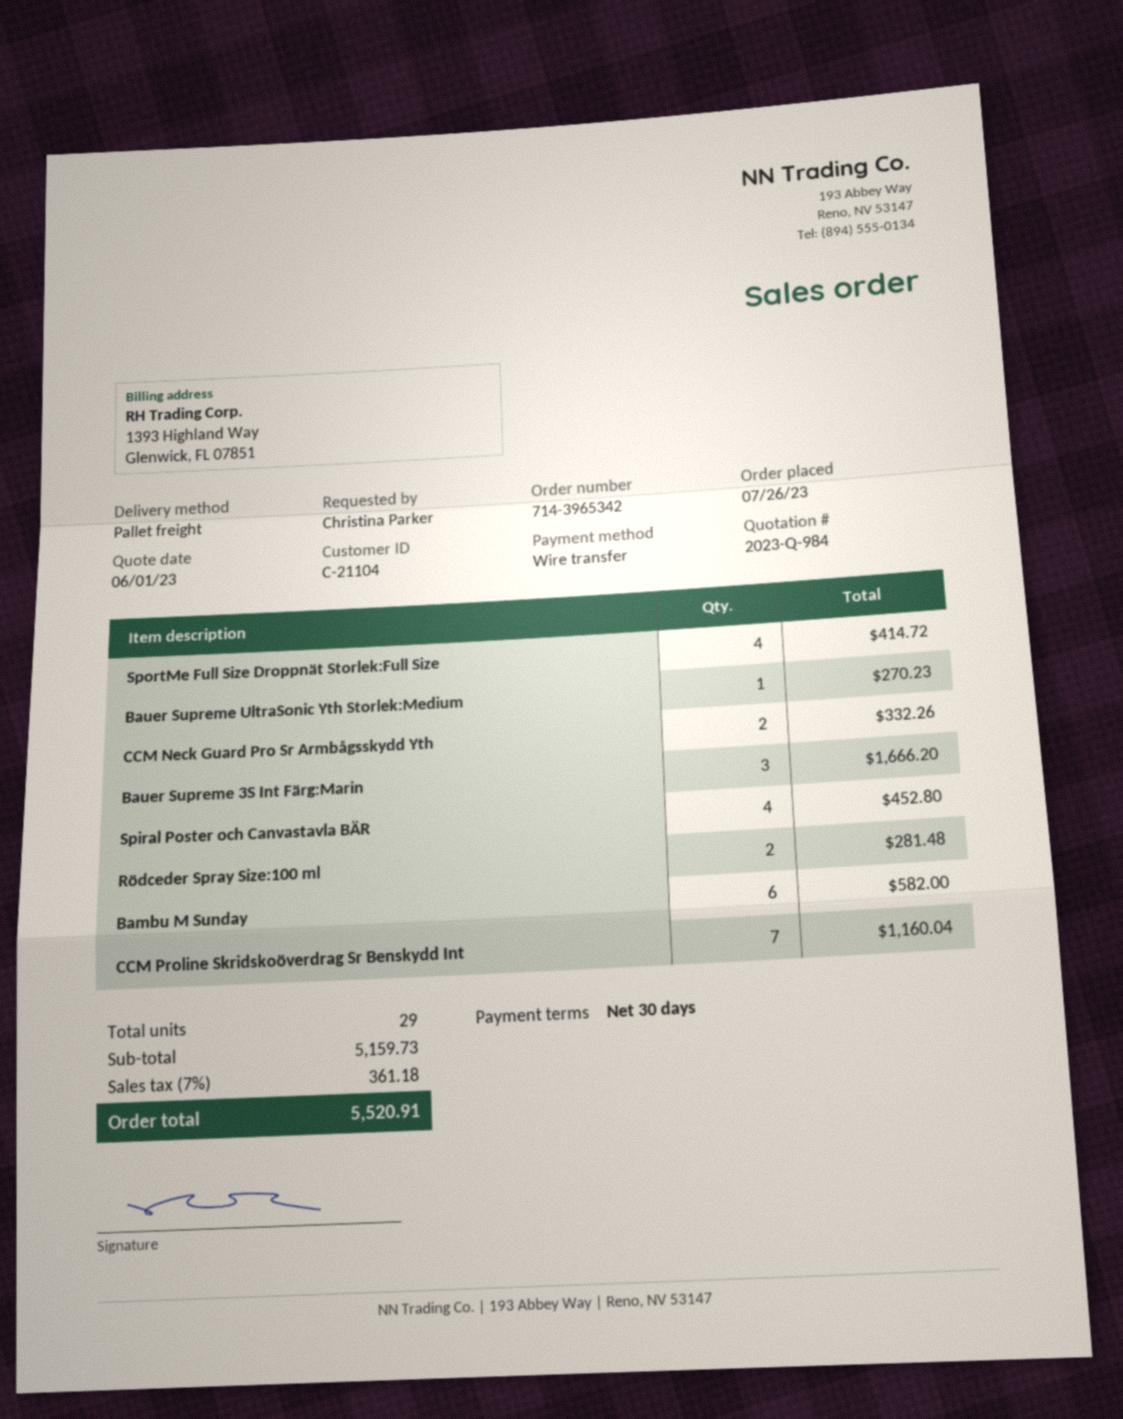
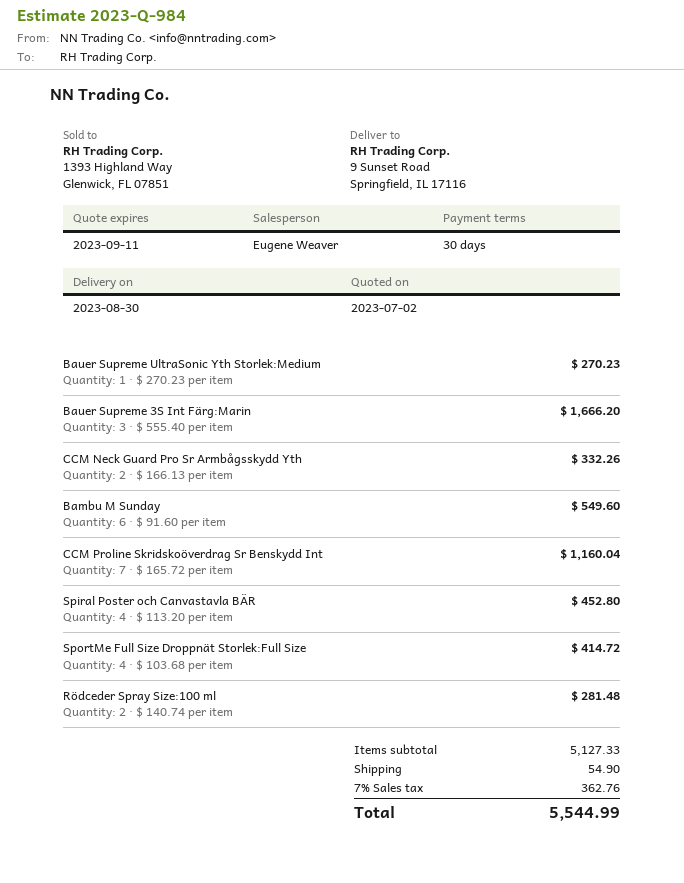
quote date: 2023-06-01 -> 2023-07-02
Bambu M Sunday: 6 for 582.00 -> 6 for 549.60
subtotal: 5159.73 -> 5127.33
shipping: none -> 54.90
tax: 7% = 361.18 -> 7% = 362.76
total: 5520.91 -> 5544.99

